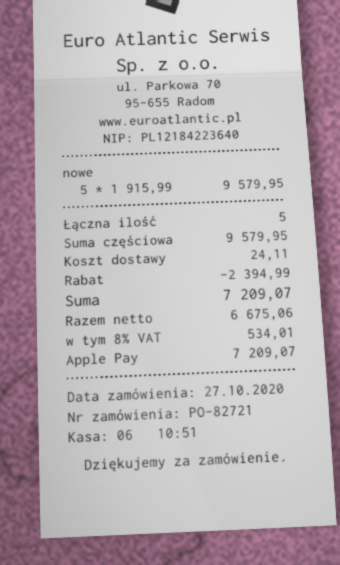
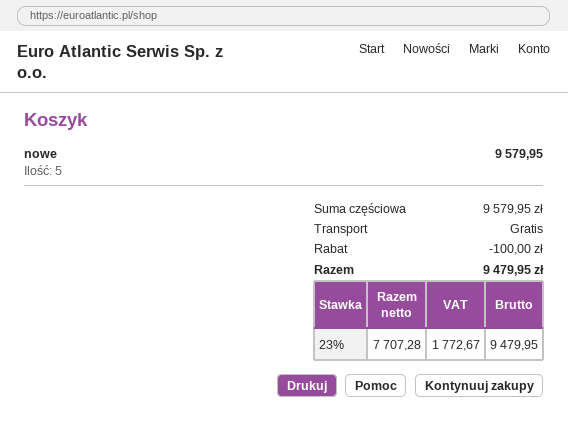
discount: 2394.99 -> 100.00
shipping: 24.11 -> 0.00
net: 6675.06 -> 7707.28
tax: 8% = 534.01 -> 23% = 1772.67
total: 7209.07 -> 9479.95

